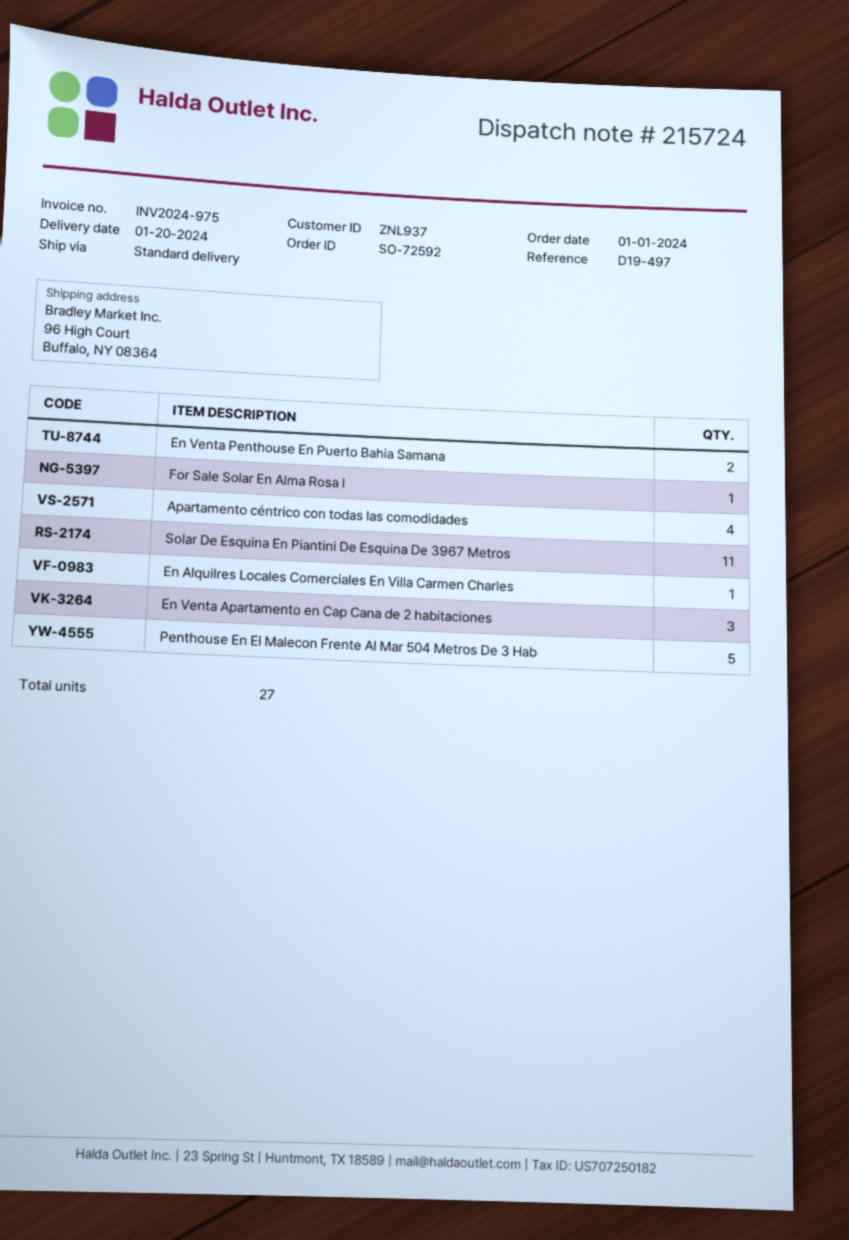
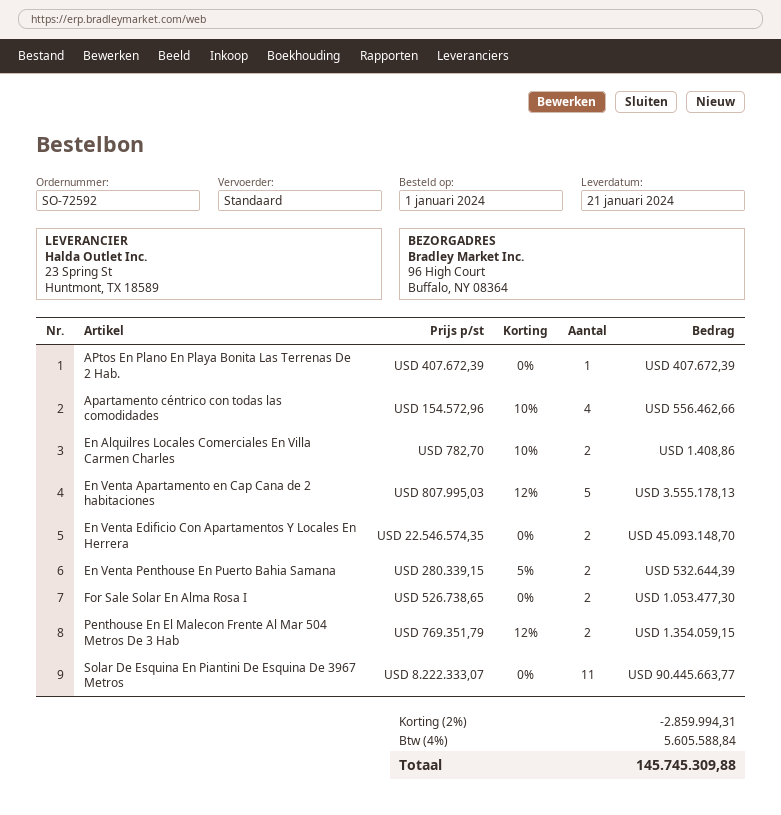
delivery date: 2024-01-20 -> 2024-01-21
For Sale Solar En Alma Rosa I: 1 -> 2
En Alquilres Locales Comerciales En Villa Carmen Charles: 1 -> 2
En Venta Apartamento en Cap Cana de 2 habitaciones: 3 -> 5
Penthouse En El Malecon Frente Al Mar 504 Metros De 3 Hab: 5 -> 2
APtos En Plano En Playa Bonita Las Terrenas De 2 Hab.: none -> 1
En Venta Edificio Con Apartamentos Y Locales En Herrera: none -> 2

